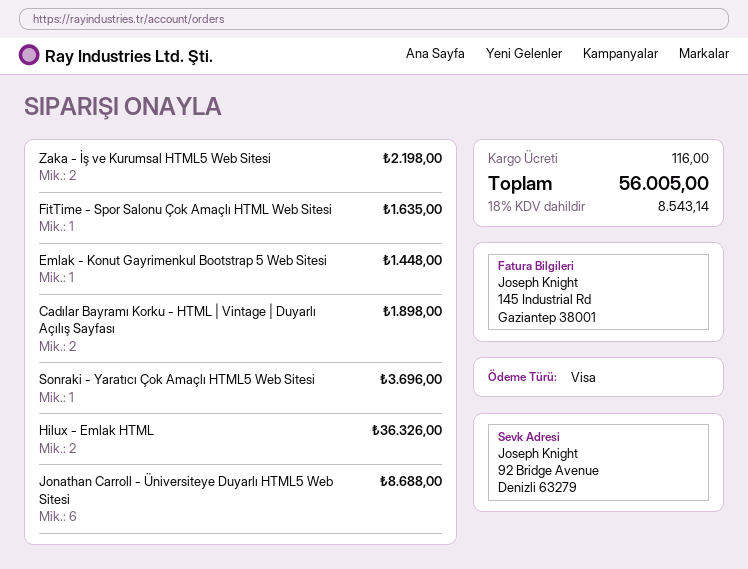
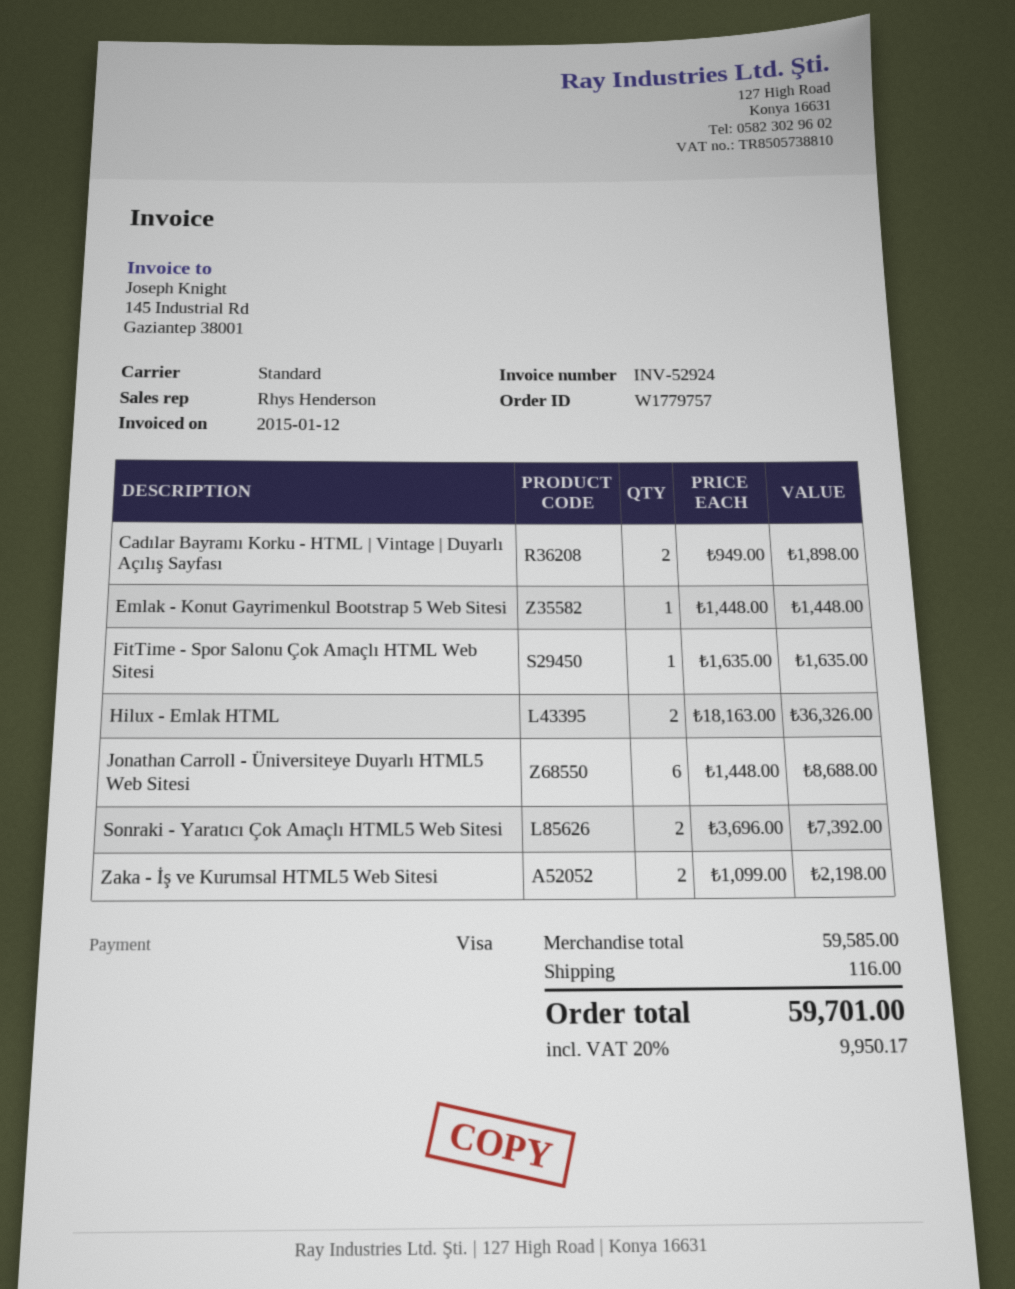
Sonraki - Yaratıcı Çok Amaçlı HTML5 Web Sitesi: 1 for 3696.00 -> 2 for 7392.00
tax: 18% = 8543.14 -> 20% = 9950.17
total: 56005.00 -> 59701.00

